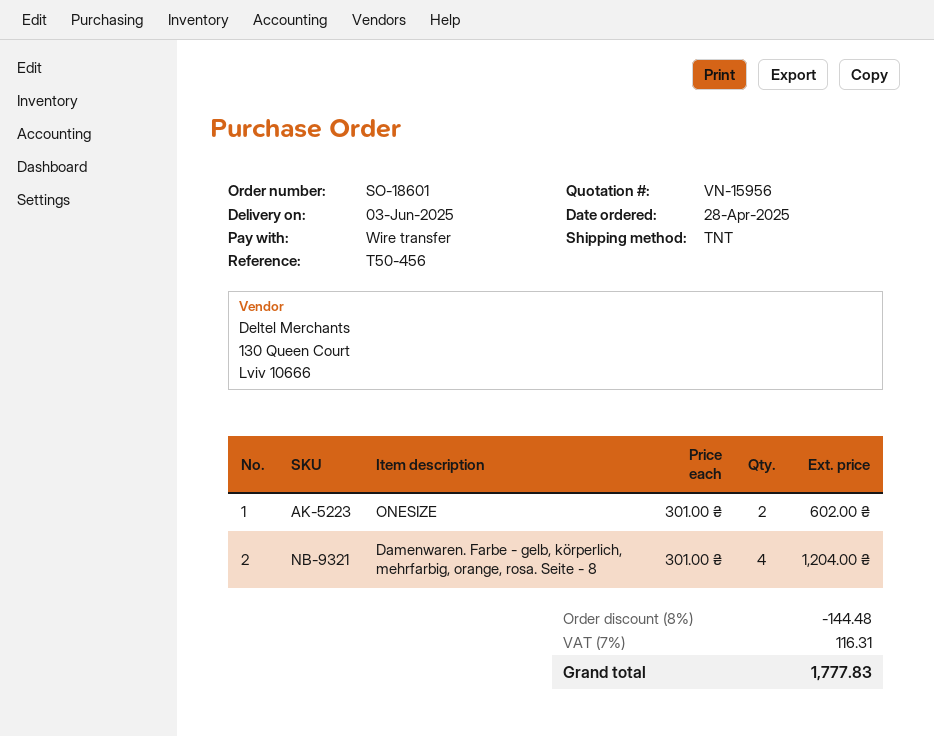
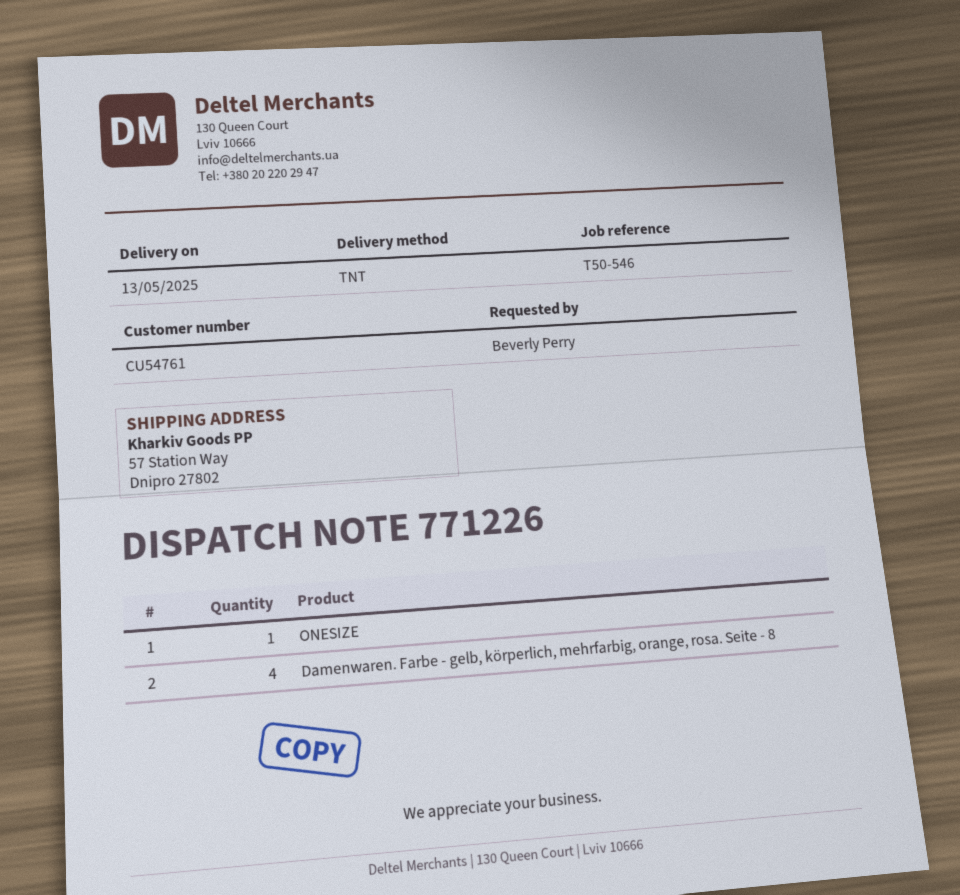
delivery date: 2025-06-03 -> 2025-05-13
reference: T50-456 -> T50-546
ONESIZE: 2 -> 1

